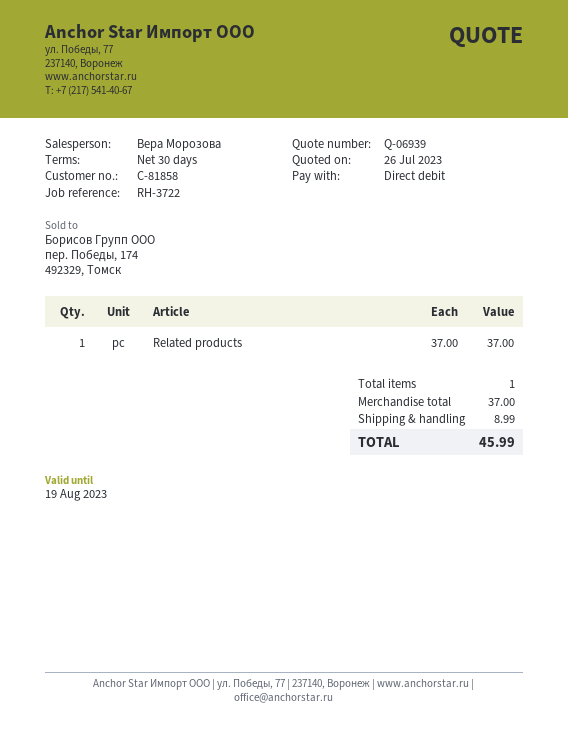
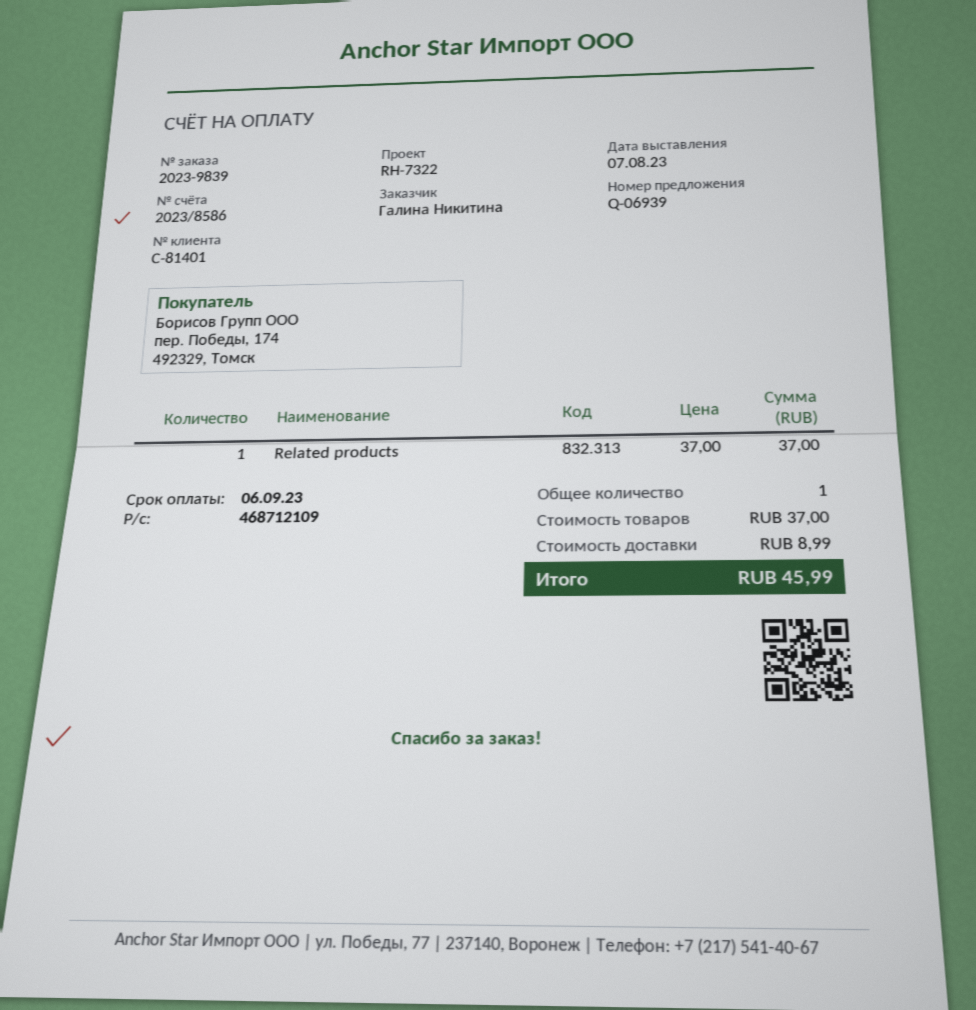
customer number: C-81858 -> C-81401
reference: RH-3722 -> RH-7322

